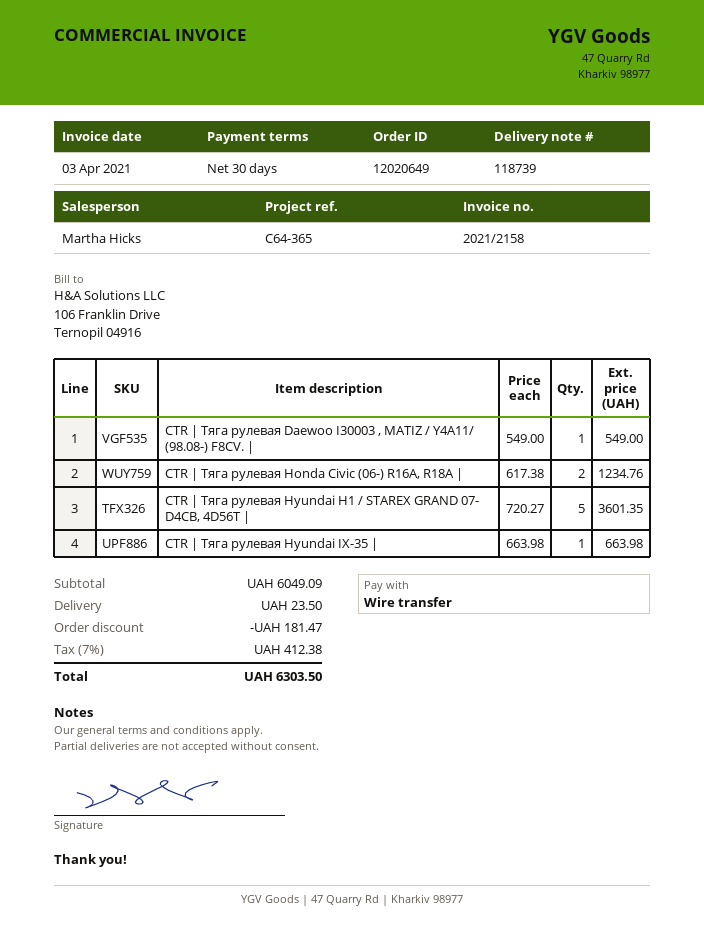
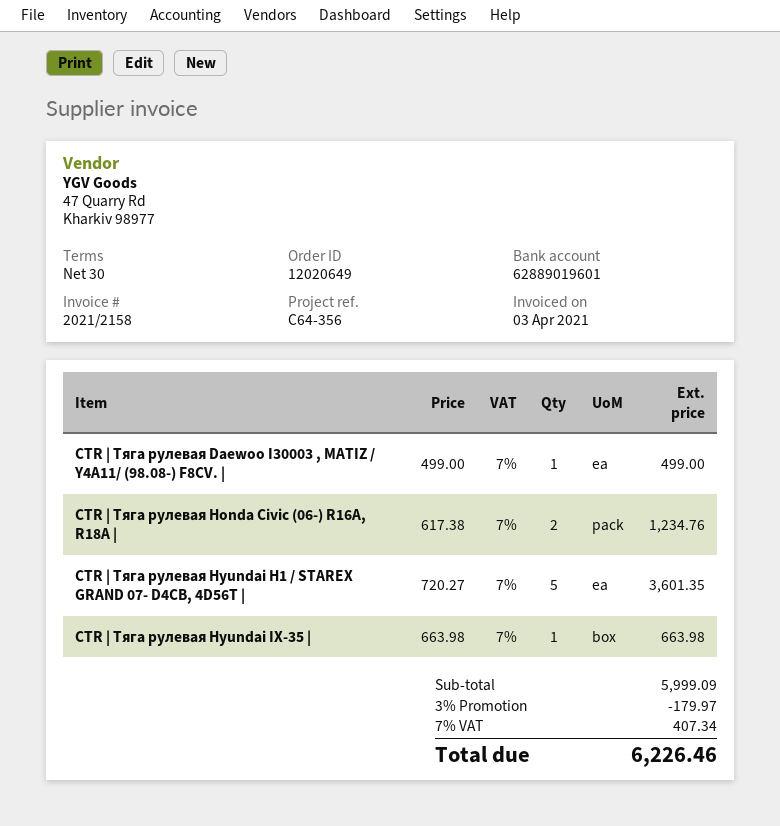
reference: C64-365 -> C64-356
CTR | Тяга рулевая Daewoo I30003 , MATIZ / Y4A11/ (98.08-) F8CV. |: 1 x 549.00 = 549.00 -> 1 x 499.00 = 499.00
subtotal: 6049.09 -> 5999.09
discount: 181.47 -> 179.97
shipping: 23.50 -> none
tax: 7% = 412.38 -> 7% = 407.34
total: 6303.50 -> 6226.46

